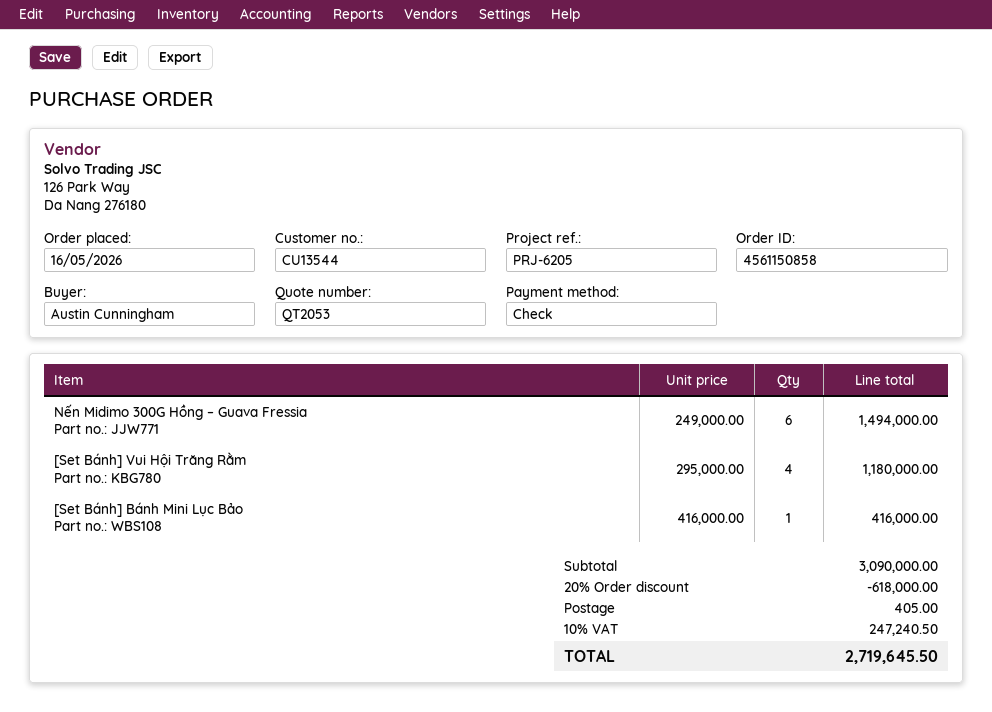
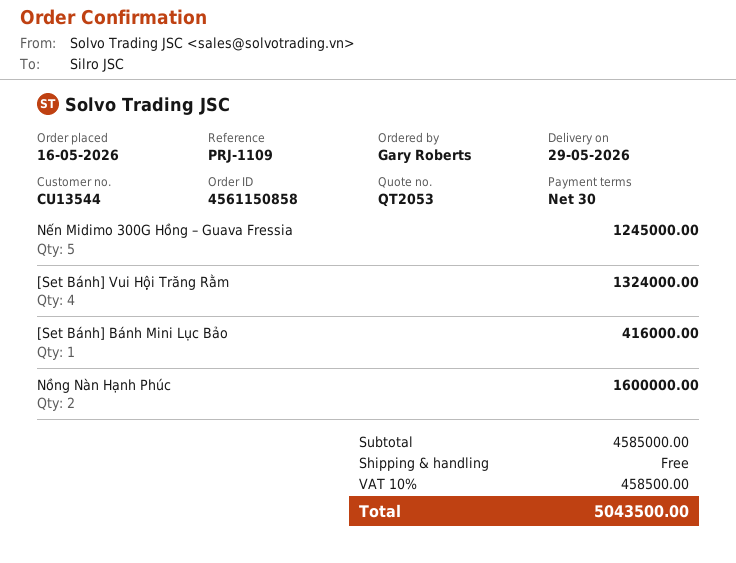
reference: PRJ-6205 -> PRJ-1109
ordered by: Austin Cunningham -> Gary Roberts
Nến Midimo 300G Hồng – Guava Fressia: 6 for 1494000.00 -> 5 for 1245000.00
[Set Bánh] Vui Hội Trăng Rằm: 4 for 1180000.00 -> 4 for 1324000.00
Nồng Nàn Hạnh Phúc: none -> 2 for 1600000.00
subtotal: 3090000.00 -> 4585000.00
discount: 20% = 618000.00 -> none
shipping: 405.00 -> 0.00
tax: 10% = 247240.50 -> 10% = 458500.00
total: 2719645.50 -> 5043500.00

